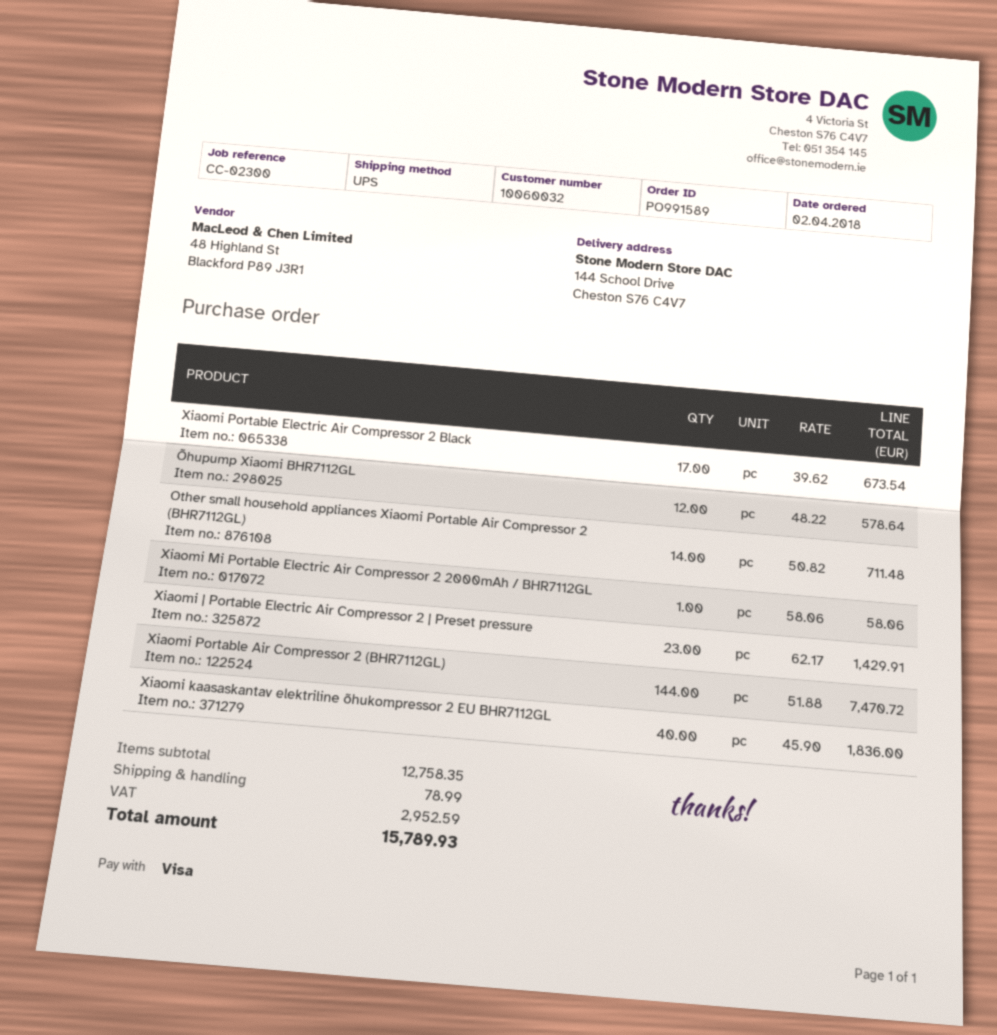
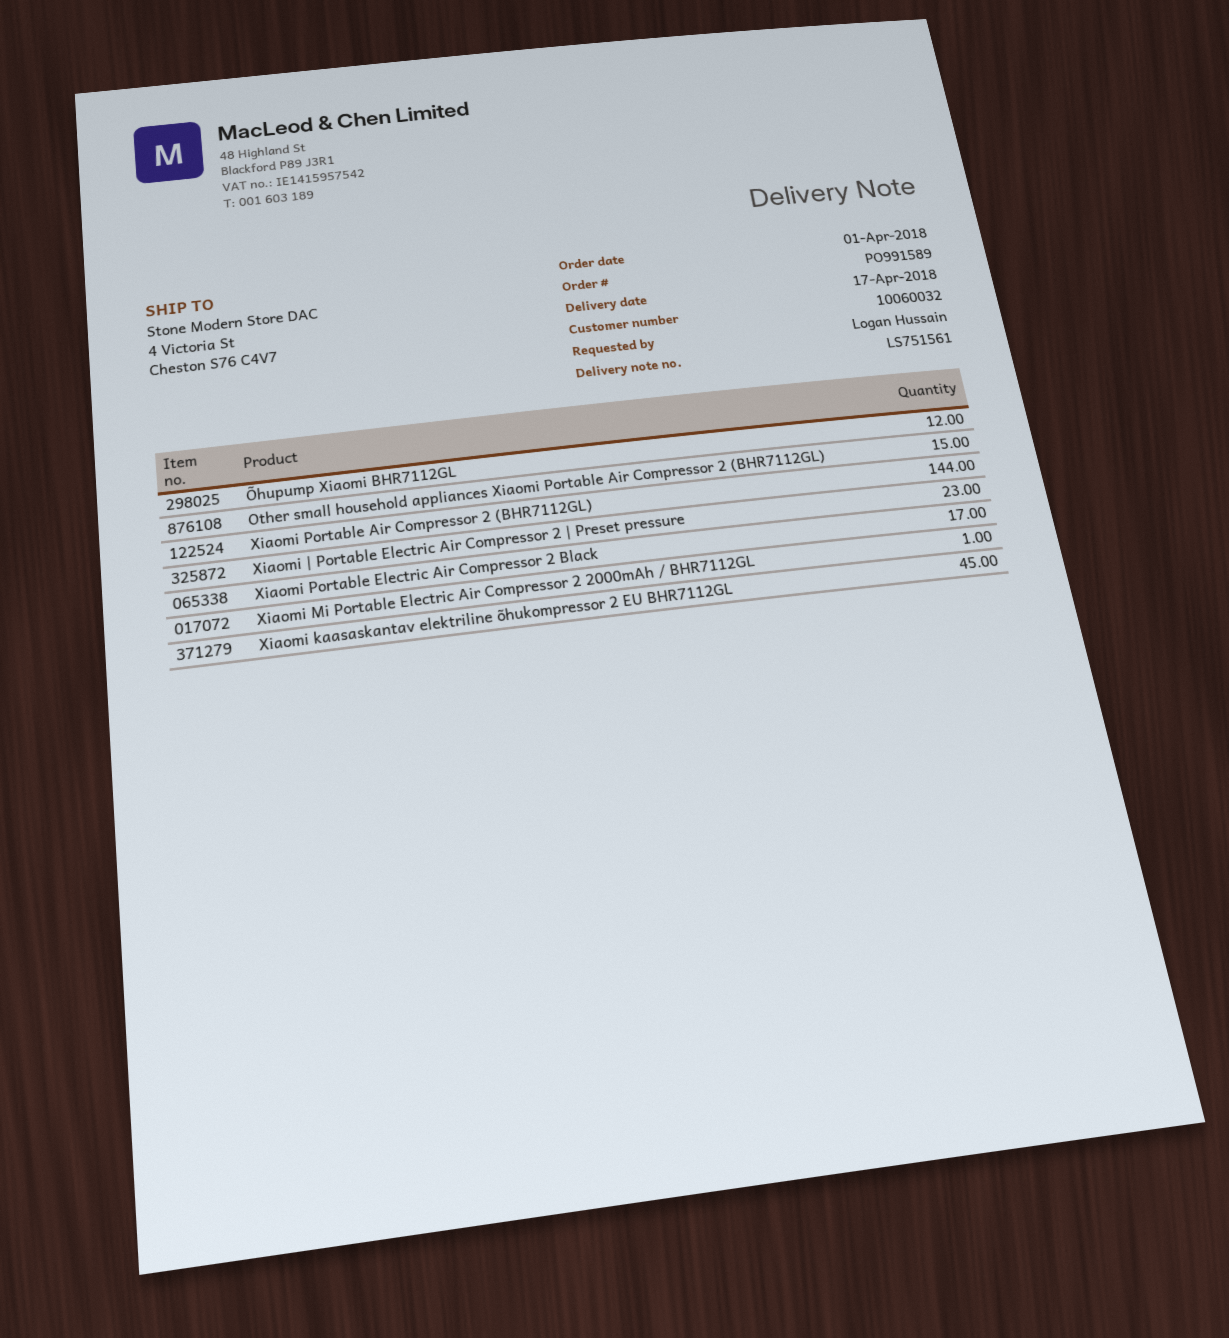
order date: 2018-04-02 -> 2018-04-01
ship to: 144 School Drive, Cheston S76 C4V7 -> 4 Victoria St, Cheston S76 C4V7
Other small household appliances Xiaomi Portable Air Compressor 2 (BHR7112GL): 14 -> 15
Xiaomi kaasaskantav elektriline õhukompressor 2 EU BHR7112GL: 40 -> 45

